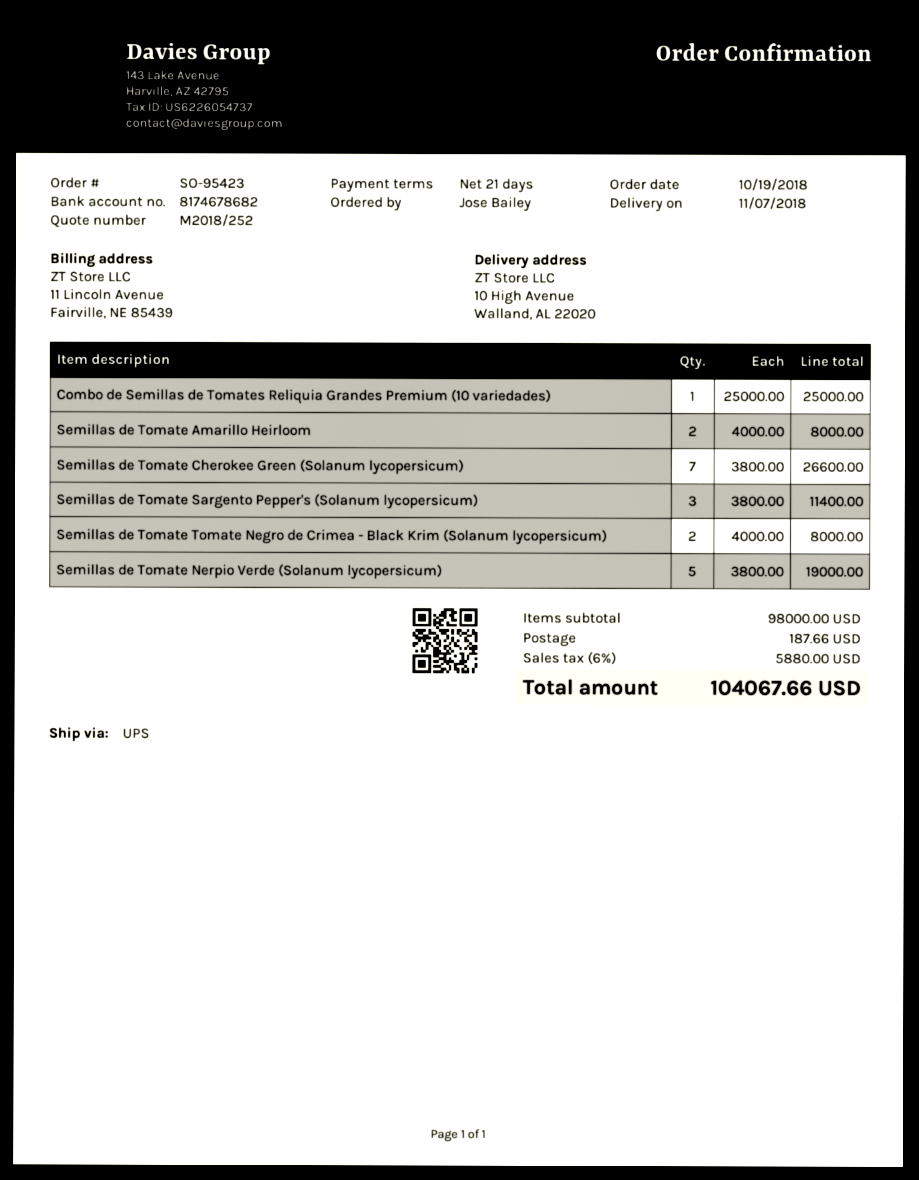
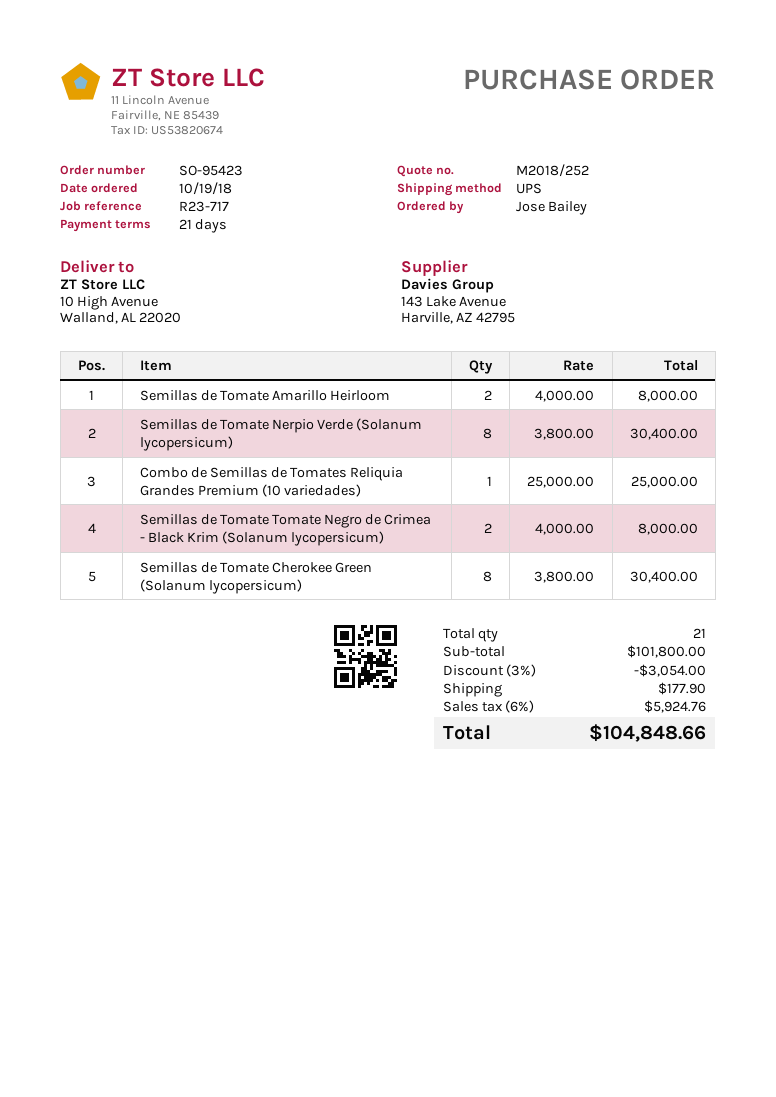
Semillas de Tomate Cherokee Green (Solanum lycopersicum): 7 x 3800.00 = 26600.00 -> 8 x 3800.00 = 30400.00
Semillas de Tomate Sargento Pepper's (Solanum lycopersicum): 3 x 3800.00 = 11400.00 -> none
Semillas de Tomate Nerpio Verde (Solanum lycopersicum): 5 x 3800.00 = 19000.00 -> 8 x 3800.00 = 30400.00
subtotal: 98000.00 -> 101800.00
discount: none -> 3% = 3054.00
shipping: 187.66 -> 177.90
tax: 6% = 5880.00 -> 6% = 5924.76
total: 104067.66 -> 104848.66

